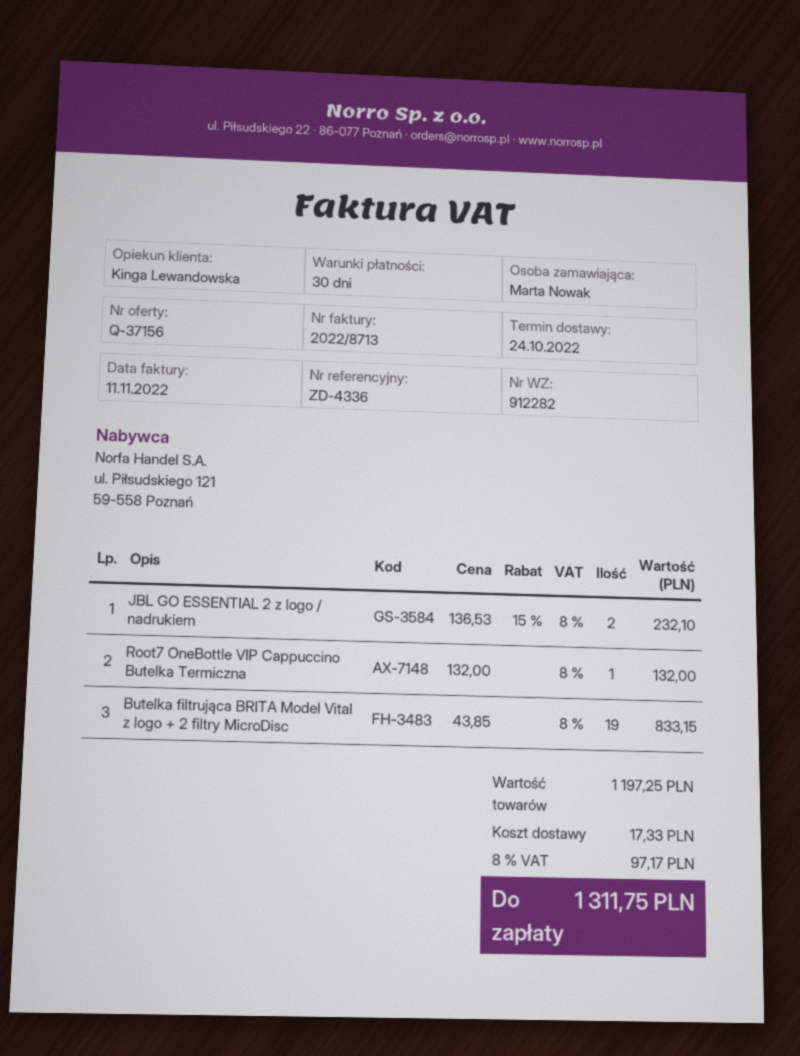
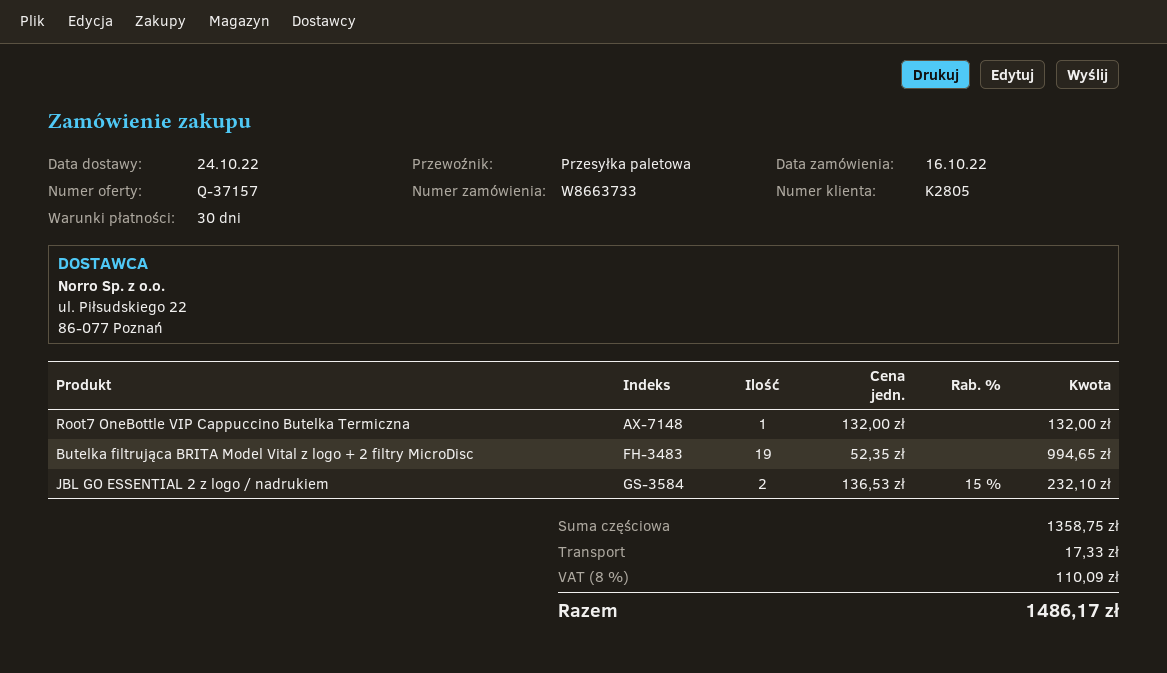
quote number: Q-37156 -> Q-37157
Butelka filtrująca BRITA Model Vital z logo + 2 filtry MicroDisc: 19 x 43.85 = 833.15 -> 19 x 52.35 = 994.65
subtotal: 1197.25 -> 1358.75
tax: 8% = 97.17 -> 8% = 110.09
total: 1311.75 -> 1486.17

